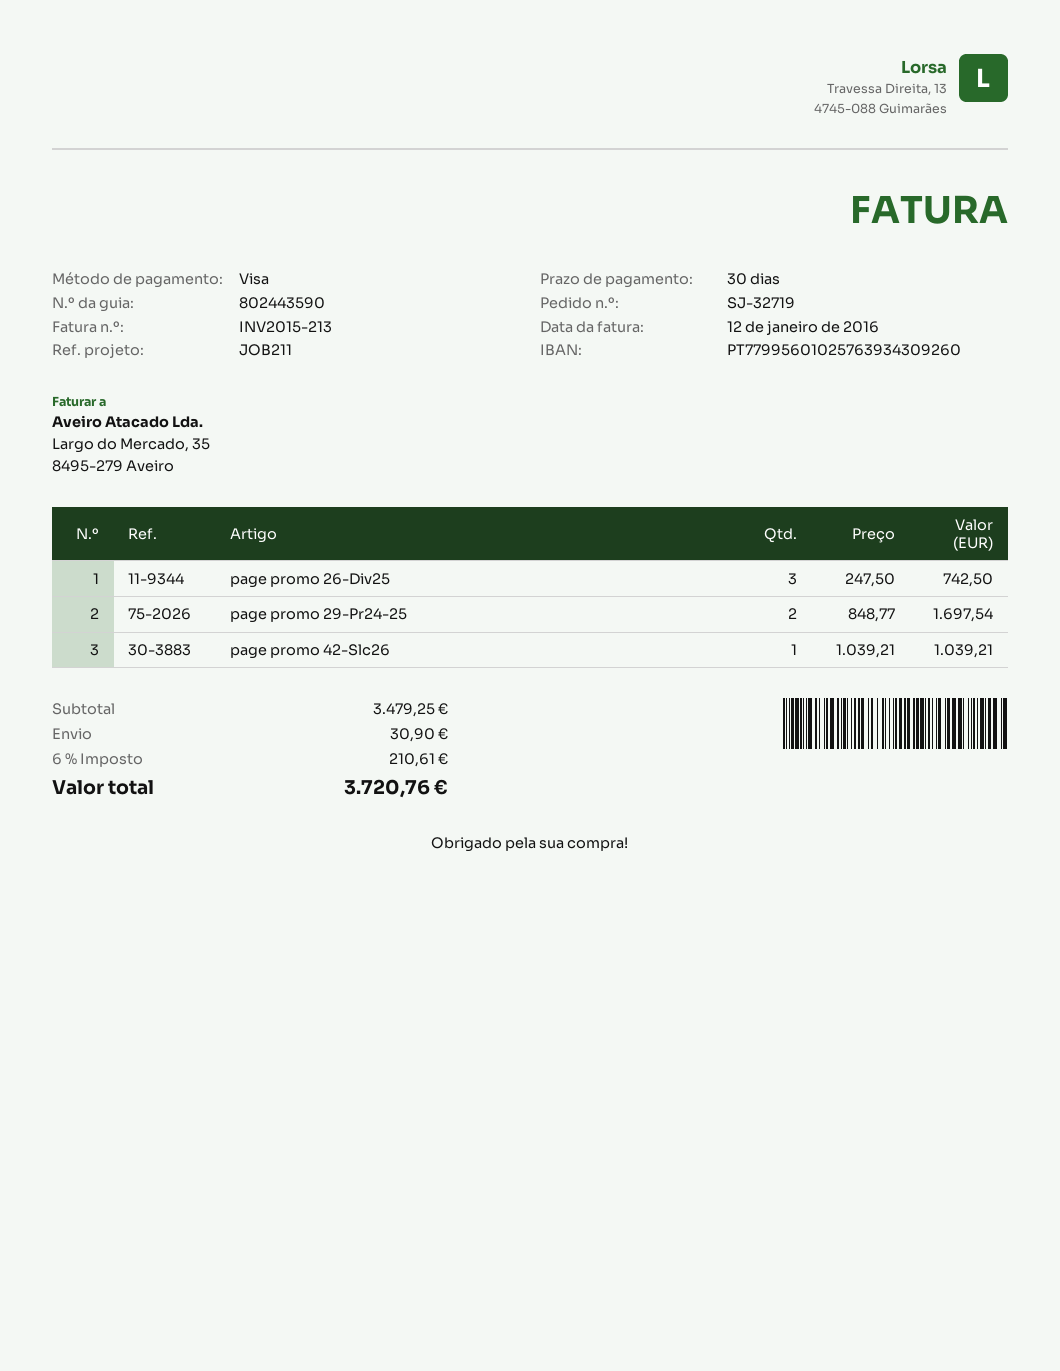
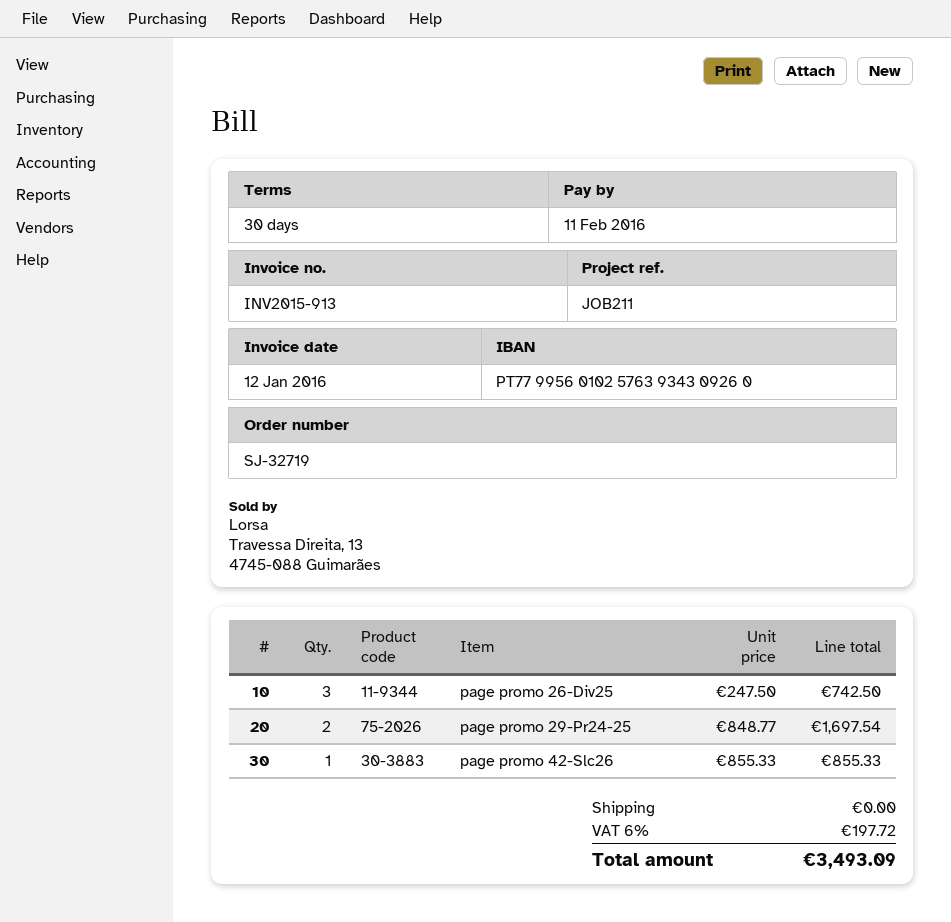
invoice number: INV2015-213 -> INV2015-913
page promo 42-Slc26: 1 x 1039.21 = 1039.21 -> 1 x 855.33 = 855.33
shipping: 30.90 -> 0.00
tax: 6% = 210.61 -> 6% = 197.72
total: 3720.76 -> 3493.09

